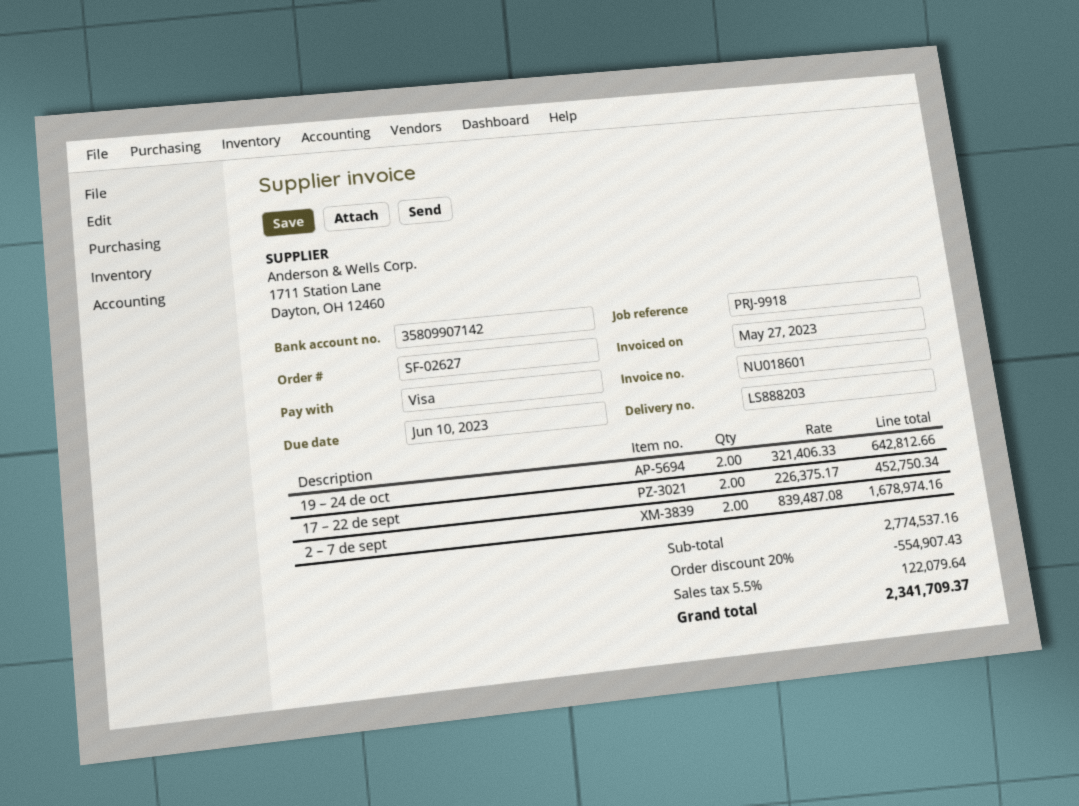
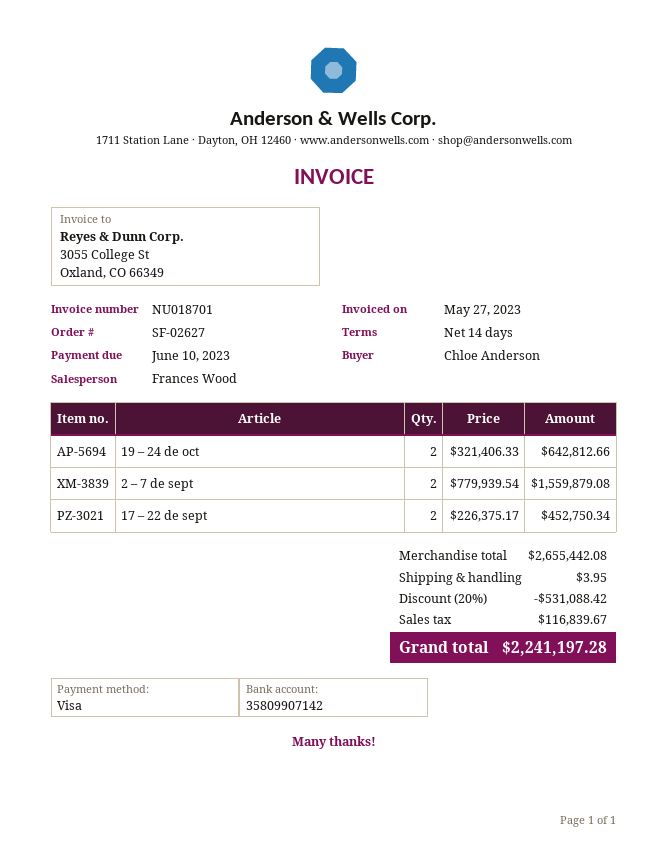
invoice number: NU018601 -> NU018701
2 – 7 de sept: 2 x 839487.08 = 1678974.16 -> 2 x 779939.54 = 1559879.08
subtotal: 2774537.16 -> 2655442.08
discount: 20% = 554907.43 -> 20% = 531088.42
shipping: none -> 3.95
tax: 122079.64 -> 116839.67
total: 2341709.37 -> 2241197.28

